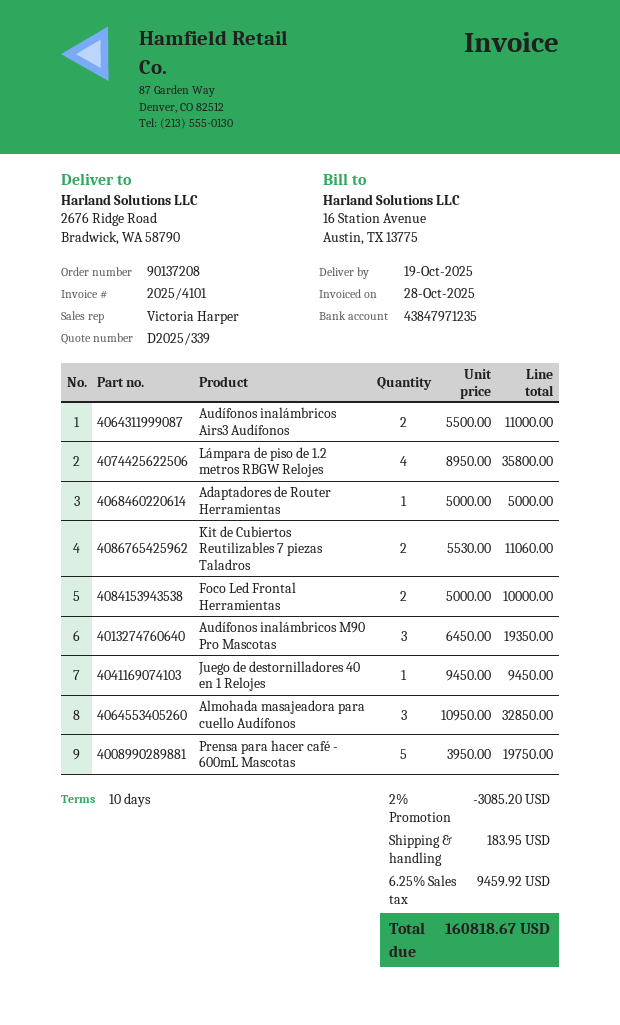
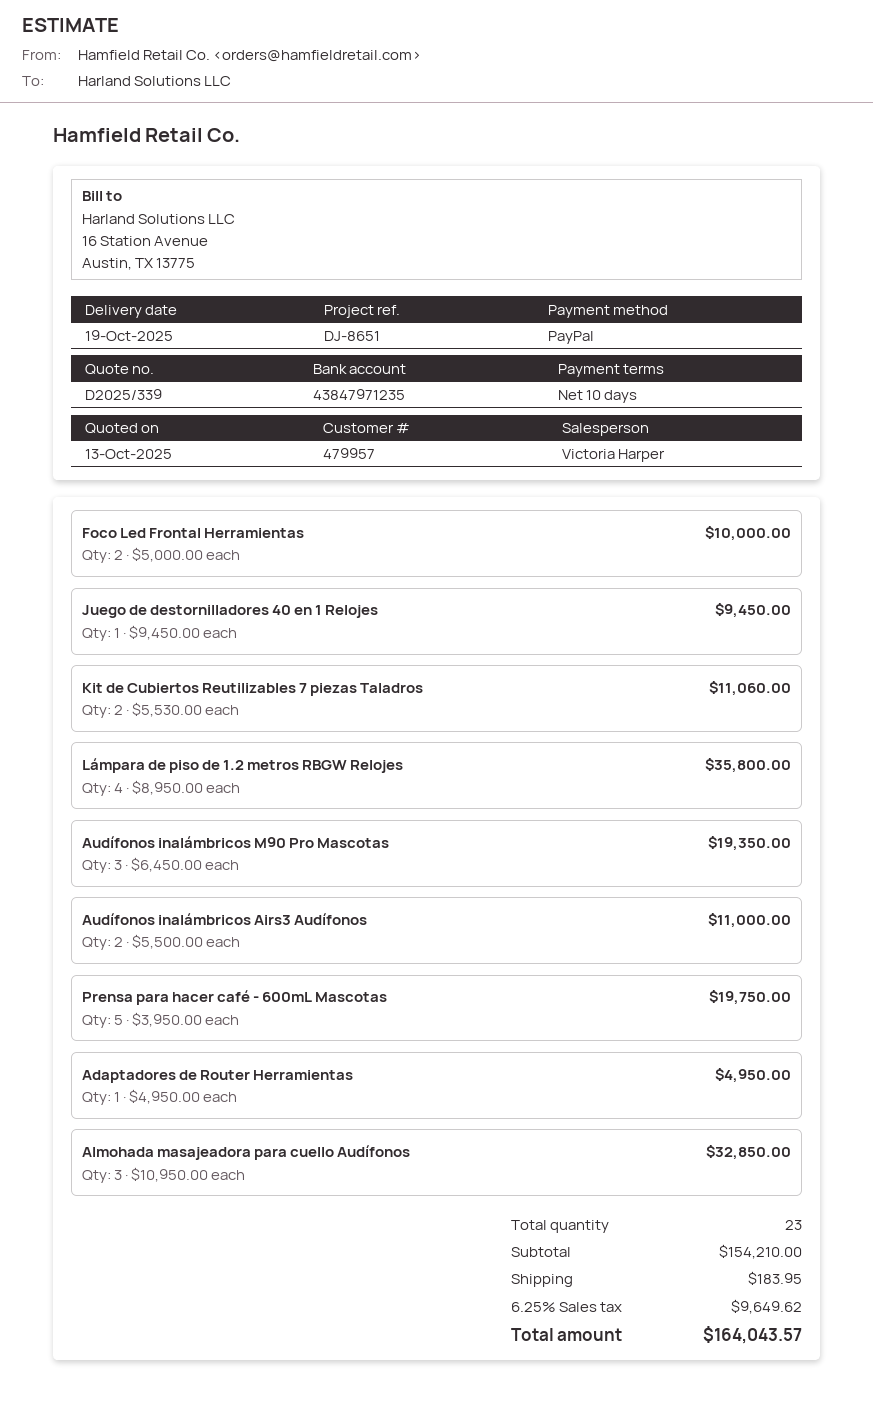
Adaptadores de Router Herramientas: 1 x 5000.00 = 5000.00 -> 1 x 4950.00 = 4950.00
discount: 2% = 3085.20 -> none
tax: 6.25% = 9459.92 -> 6.25% = 9649.62
total: 160818.67 -> 164043.57

